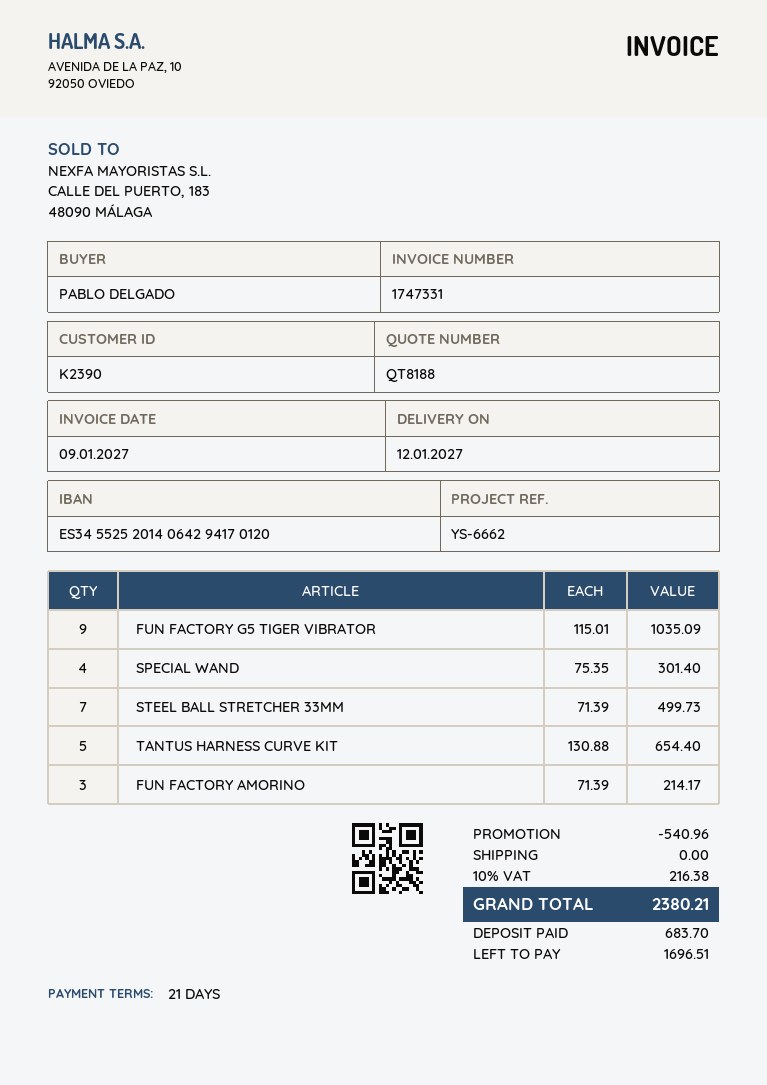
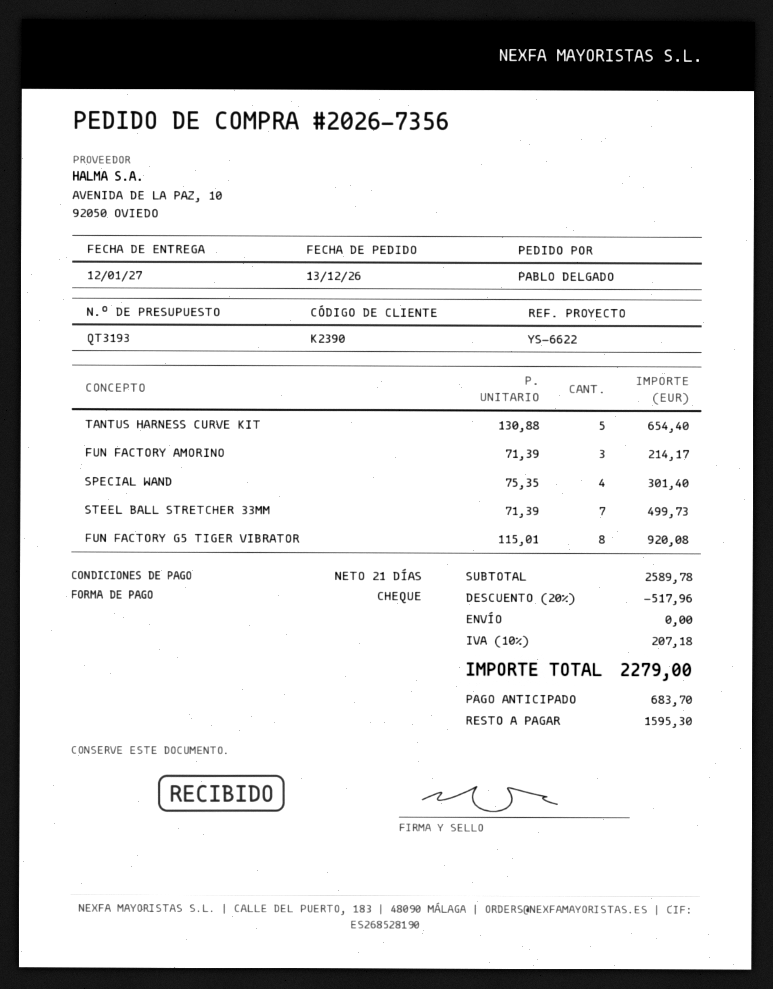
quote number: QT8188 -> QT3193
reference: YS-6662 -> YS-6622
FUN FACTORY G5 TIGER VIBRATOR: 9 x 115.01 = 1035.09 -> 8 x 115.01 = 920.08
discount: 540.96 -> 517.96
tax: 10% = 216.38 -> 10% = 207.18
total: 2380.21 -> 2279.00
balance: 1696.51 -> 1595.30

